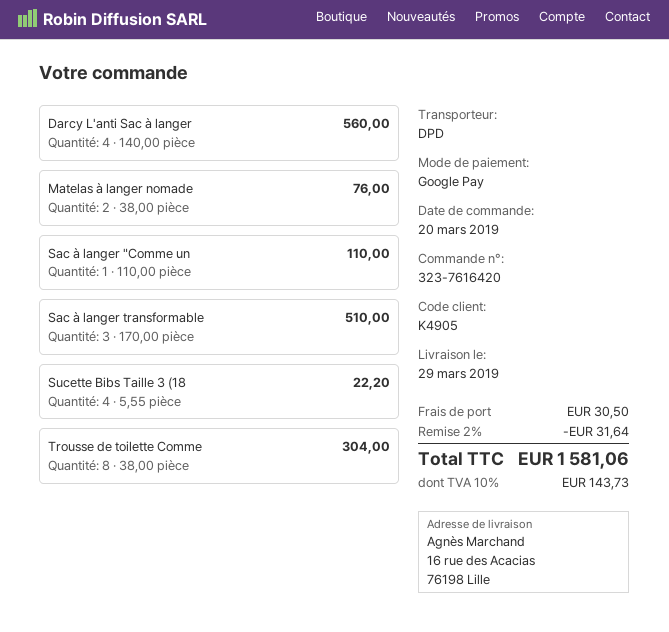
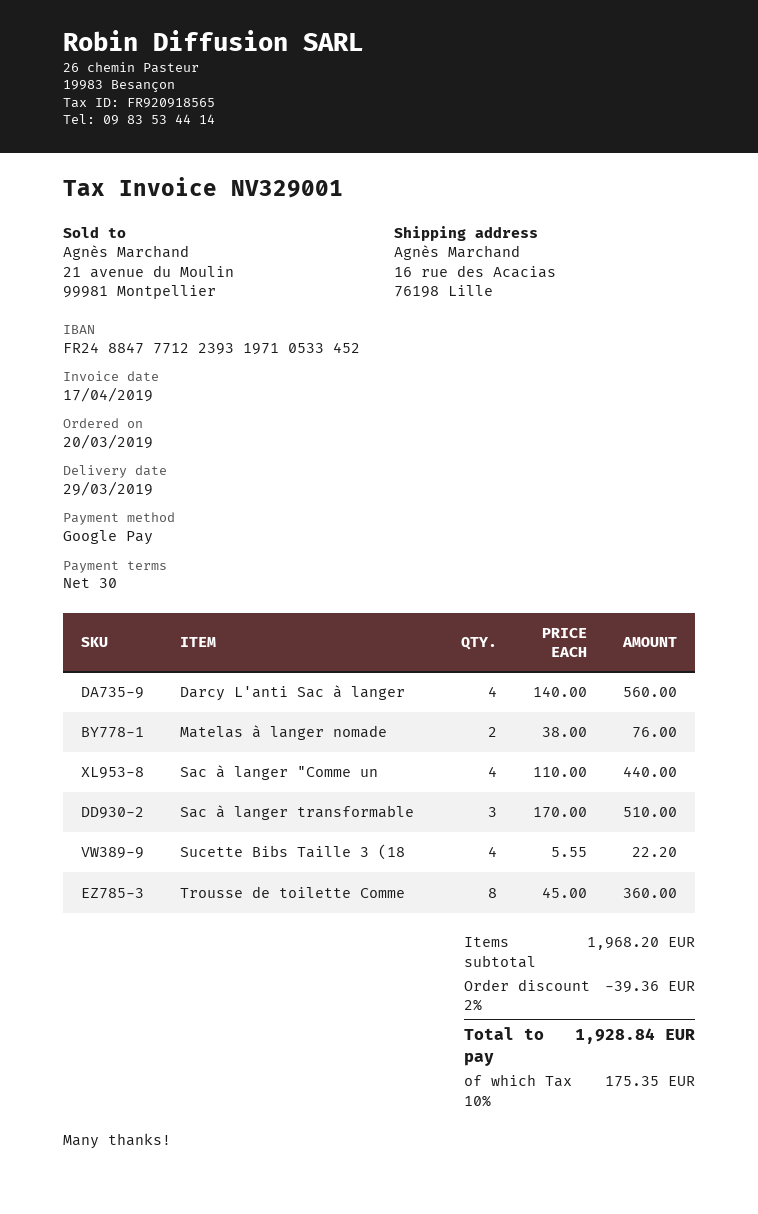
Sac à langer "Comme un: 1 x 110.00 = 110.00 -> 4 x 110.00 = 440.00
Trousse de toilette Comme: 8 x 38.00 = 304.00 -> 8 x 45.00 = 360.00
discount: 2% = 31.64 -> 2% = 39.36
shipping: 30.50 -> none
tax: 10% = 143.73 -> 10% = 175.35
total: 1581.06 -> 1928.84

